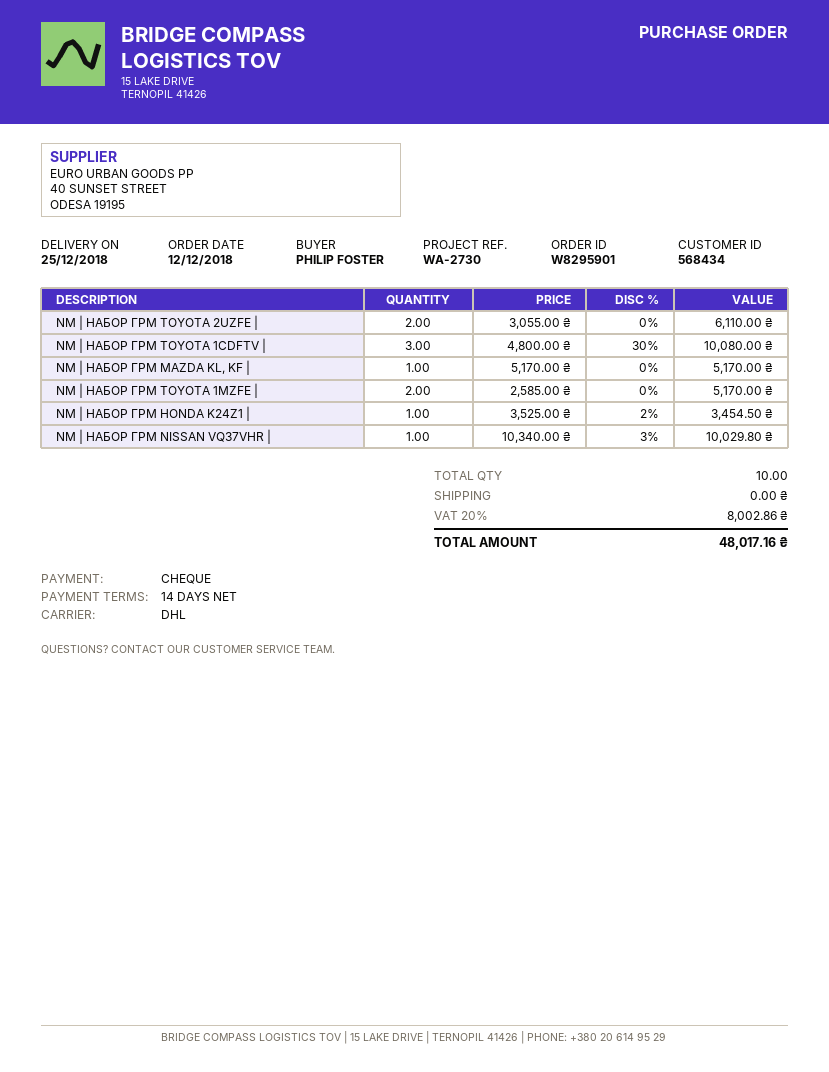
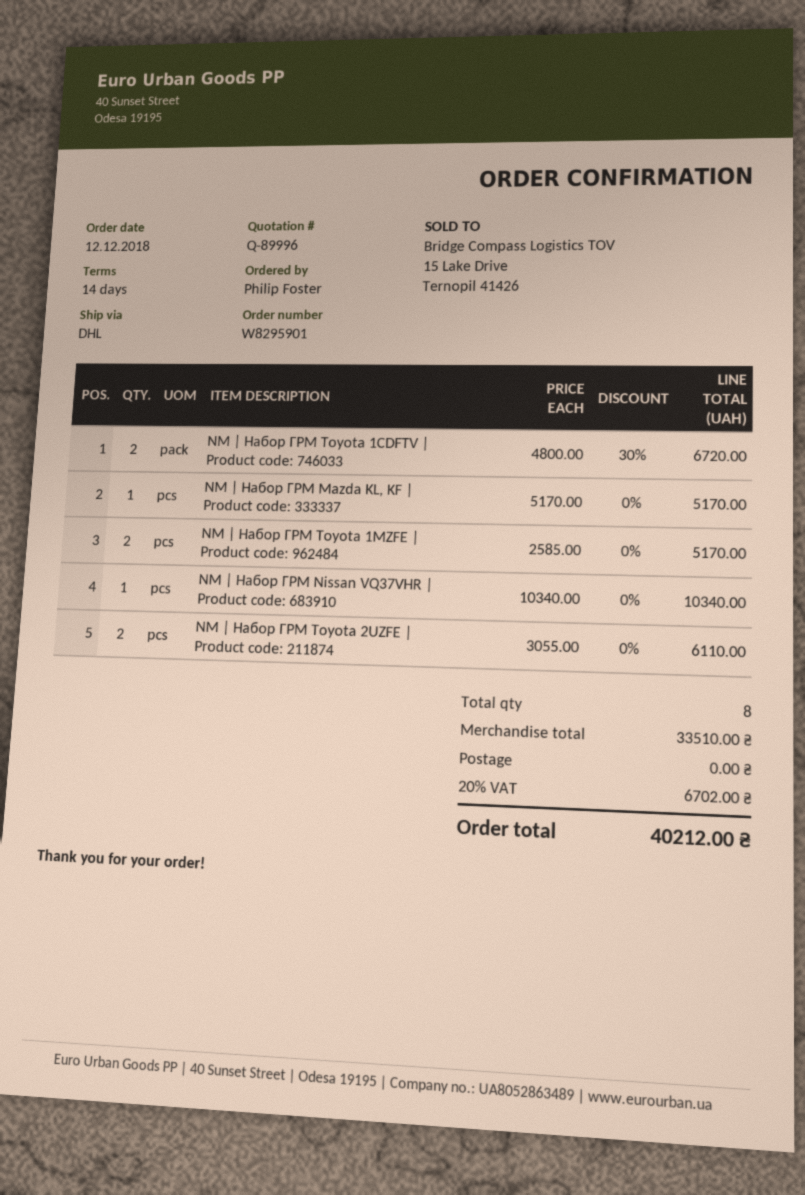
NM | НАБОР ГРМ TOYOTA 1CDFTV |: 3 x 4800.00 - 30% = 10080.00 -> 2 x 4800.00 - 30% = 6720.00
NM | НАБОР ГРМ HONDA K24Z1 |: 1 x 3525.00 - 2% = 3454.50 -> none
NM | НАБОР ГРМ NISSAN VQ37VHR |: 1 x 10340.00 - 3% = 10029.80 -> 1 x 10340.00 = 10340.00
total quantity: 10 -> 8
tax: 20% = 8002.86 -> 20% = 6702.00
total: 48017.16 -> 40212.00

